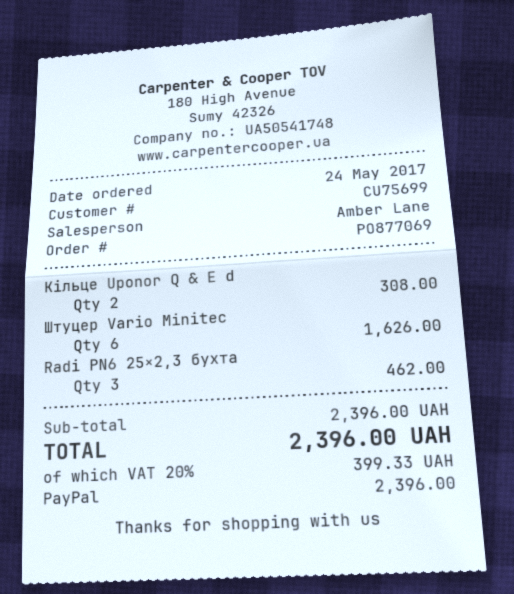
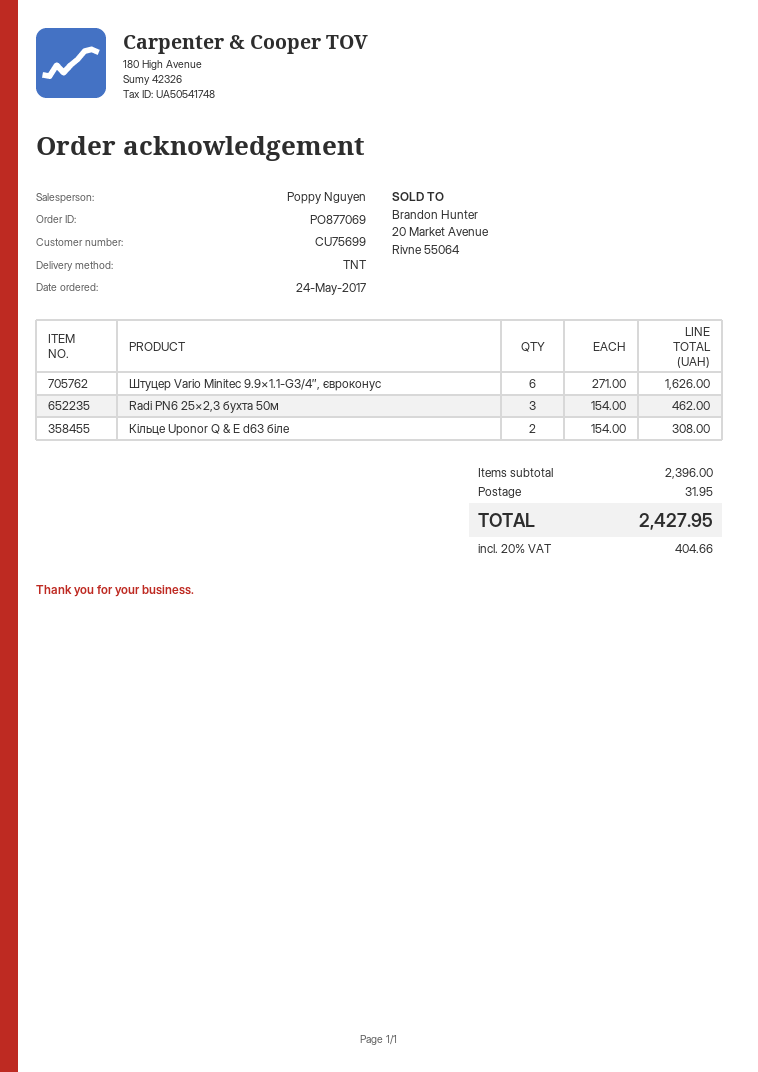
sales rep: Amber Lane -> Poppy Nguyen
shipping: none -> 31.95
tax: 20% = 399.33 -> 20% = 404.66
total: 2396.00 -> 2427.95

